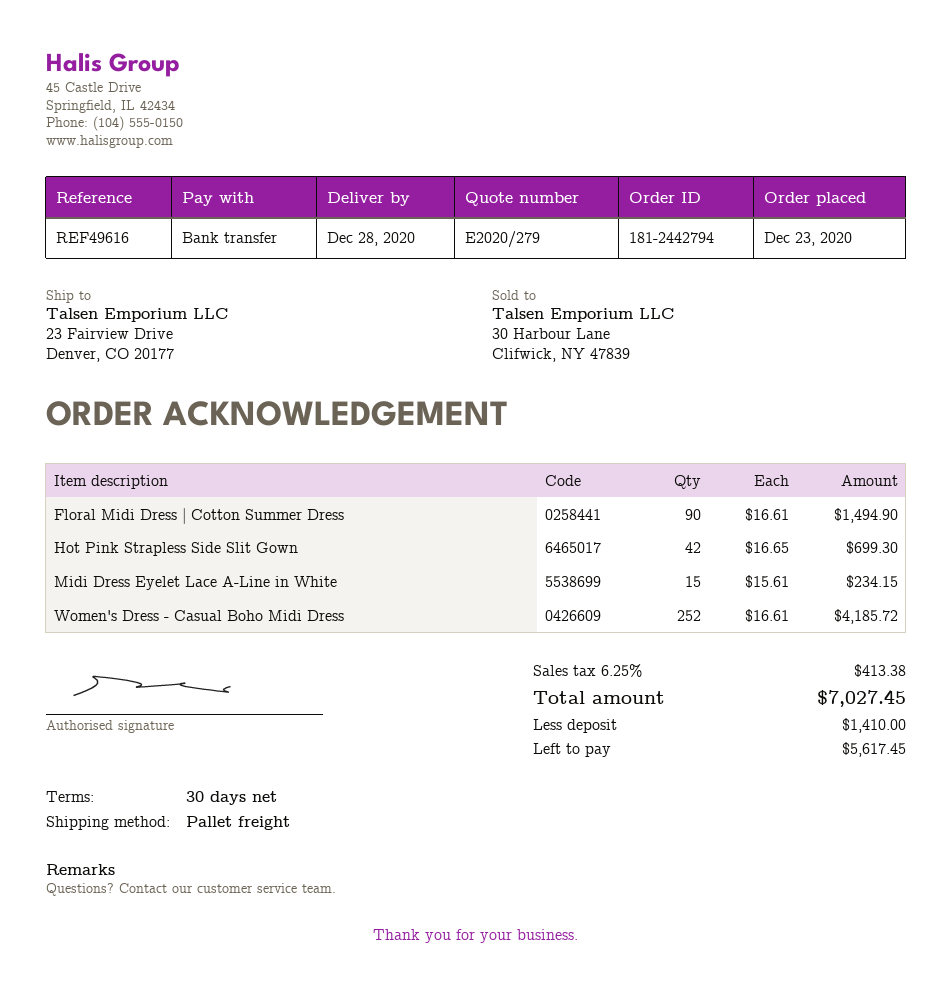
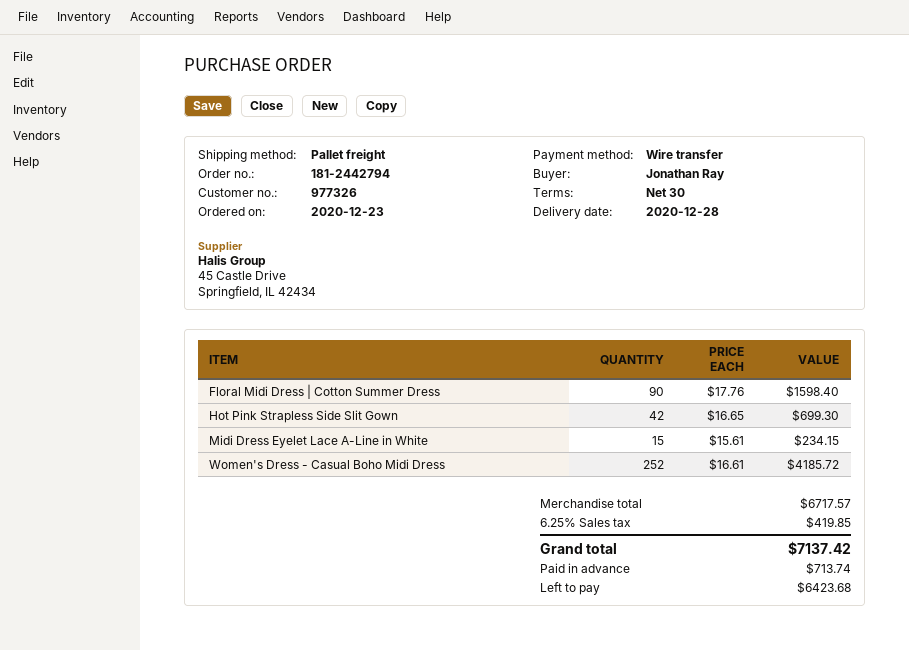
Floral Midi Dress | Cotton Summer Dress: 90 x 16.61 = 1494.90 -> 90 x 17.76 = 1598.40
tax: 6.25% = 413.38 -> 6.25% = 419.85
total: 7027.45 -> 7137.42
deposit: 1410.00 -> 713.74
balance: 5617.45 -> 6423.68

